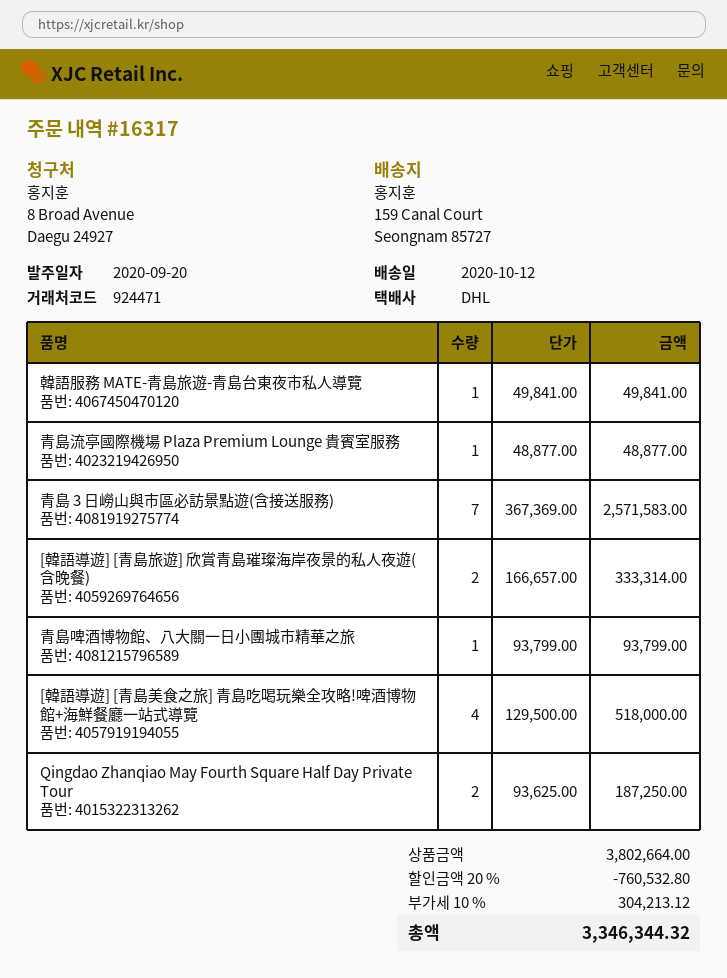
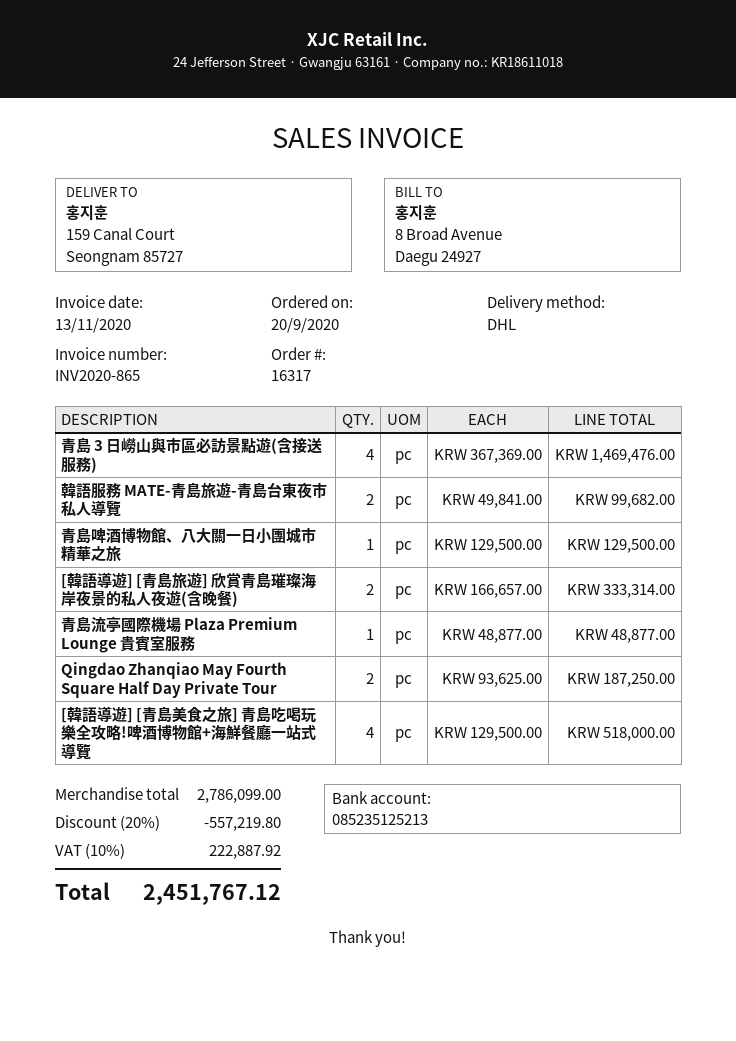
韓語服務 MATE-青島旅遊-青島台東夜市私人導覽: 1 x 49841.00 = 49841.00 -> 2 x 49841.00 = 99682.00
青島 3 日嶗山與市區必訪景點遊(含接送服務): 7 x 367369.00 = 2571583.00 -> 4 x 367369.00 = 1469476.00
青島啤酒博物館、八大關一日小團城市精華之旅: 1 x 93799.00 = 93799.00 -> 1 x 129500.00 = 129500.00
subtotal: 3802664.00 -> 2786099.00
discount: 20% = 760532.80 -> 20% = 557219.80
tax: 10% = 304213.12 -> 10% = 222887.92
total: 3346344.32 -> 2451767.12

